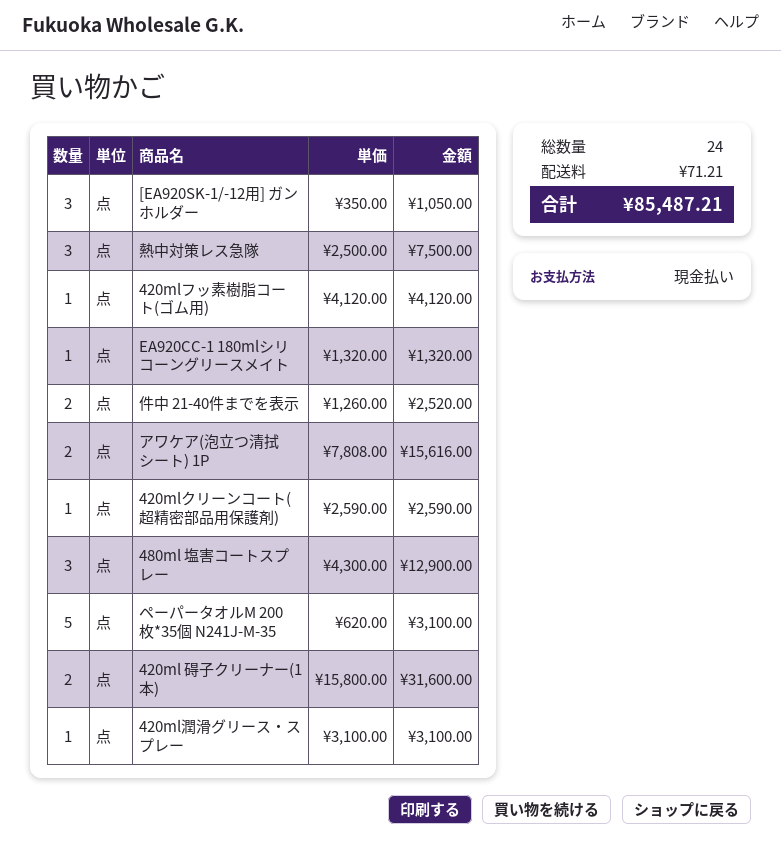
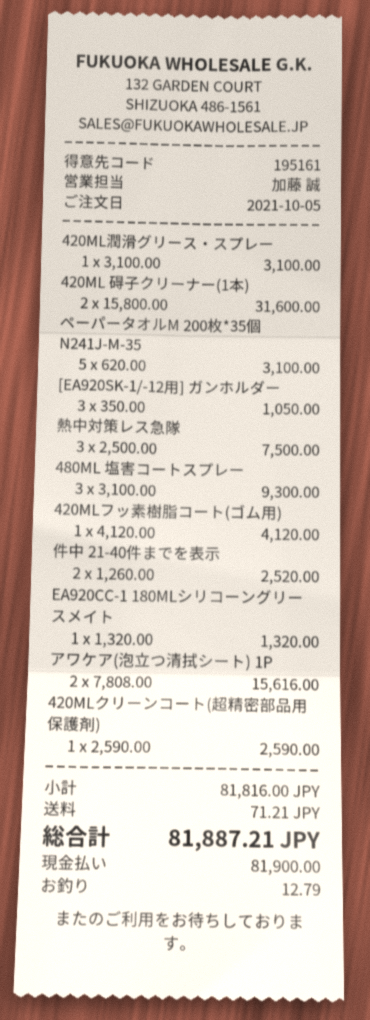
480ml 塩害コートスプレー: 3 x 4300.00 = 12900.00 -> 3 x 3100.00 = 9300.00
total: 85487.21 -> 81887.21

